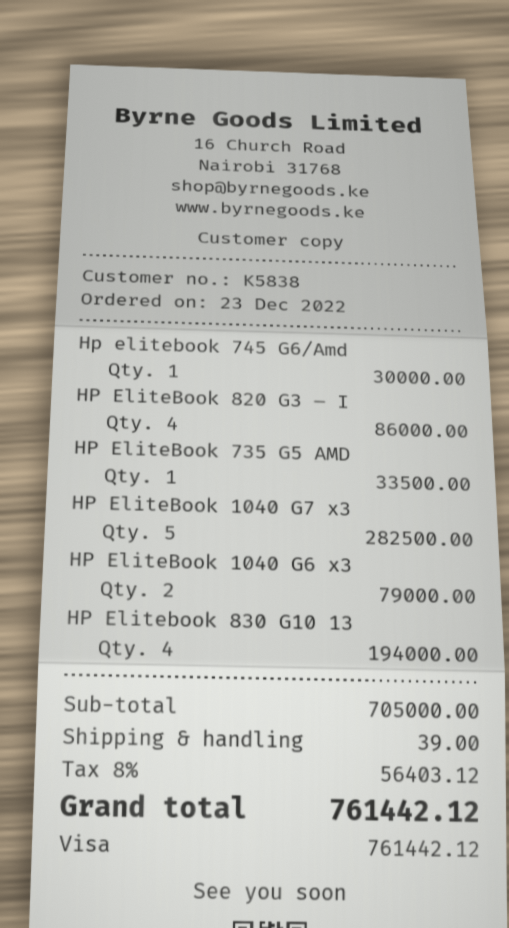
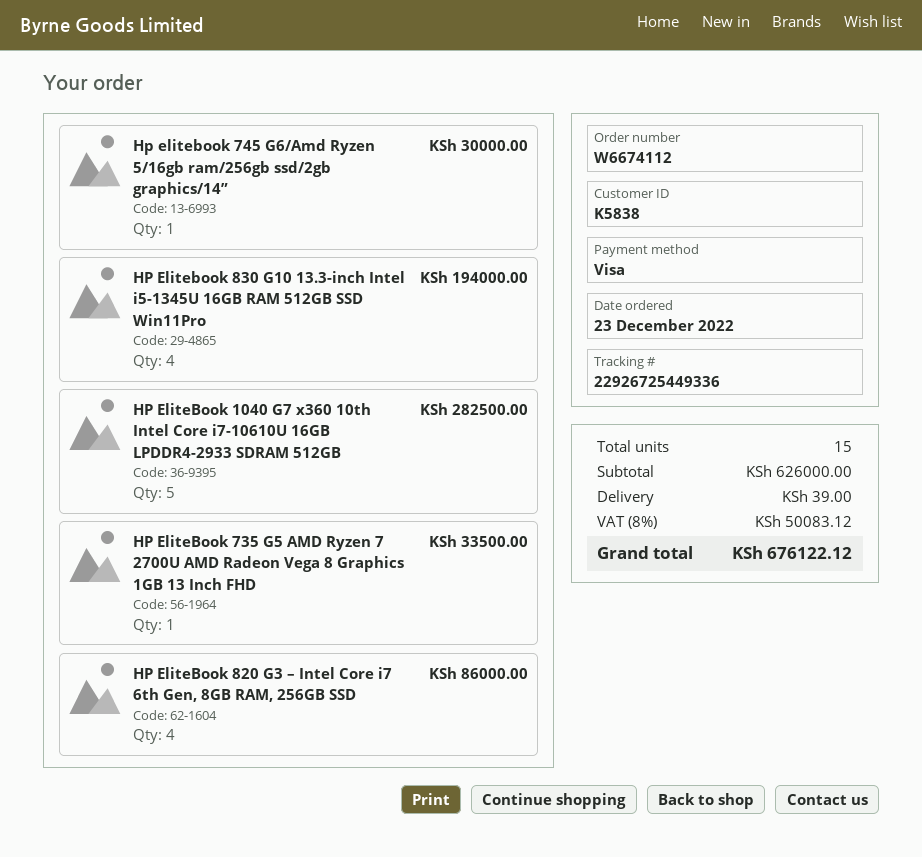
HP EliteBook 1040 G6 x3: 2 for 79000.00 -> none
subtotal: 705000.00 -> 626000.00
tax: 8% = 56403.12 -> 8% = 50083.12
total: 761442.12 -> 676122.12

